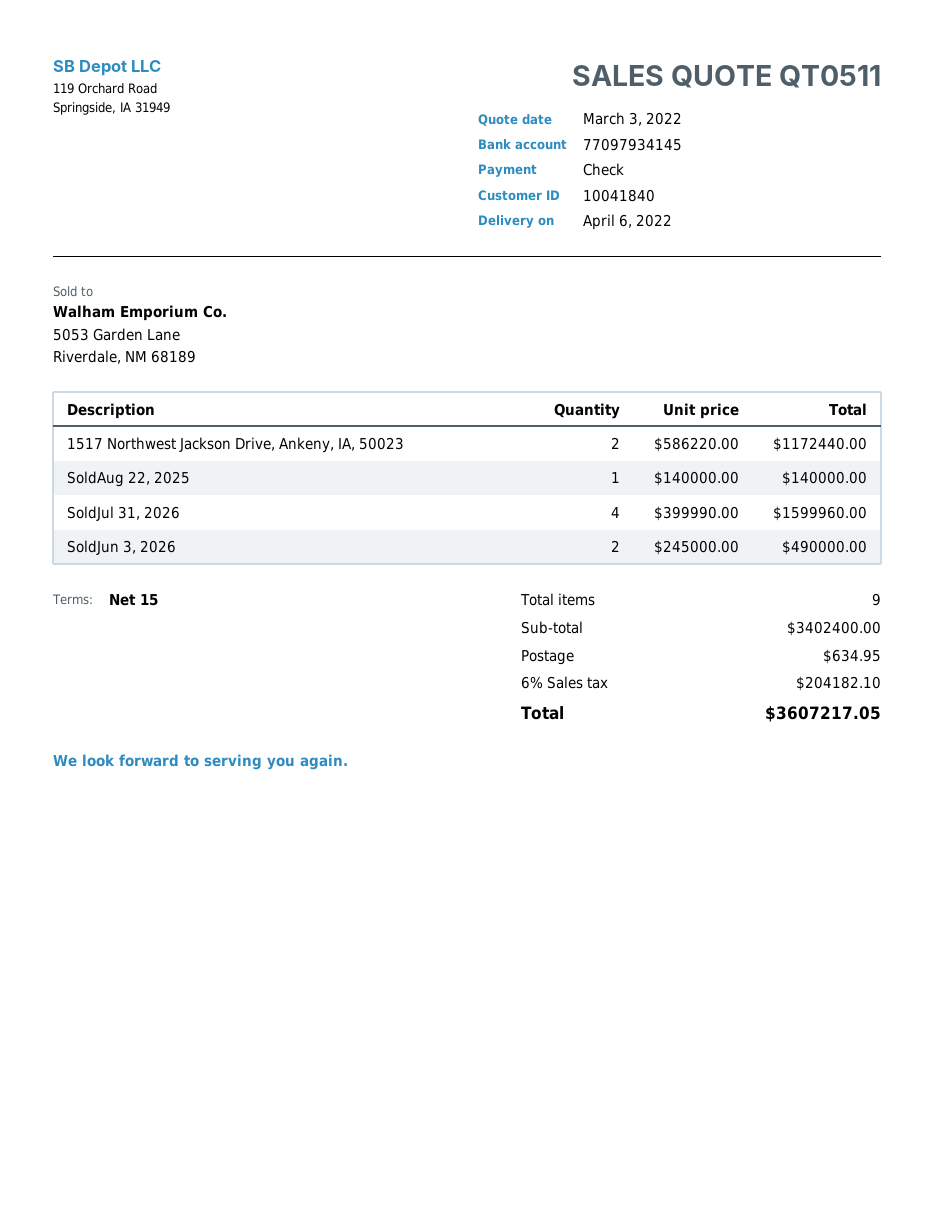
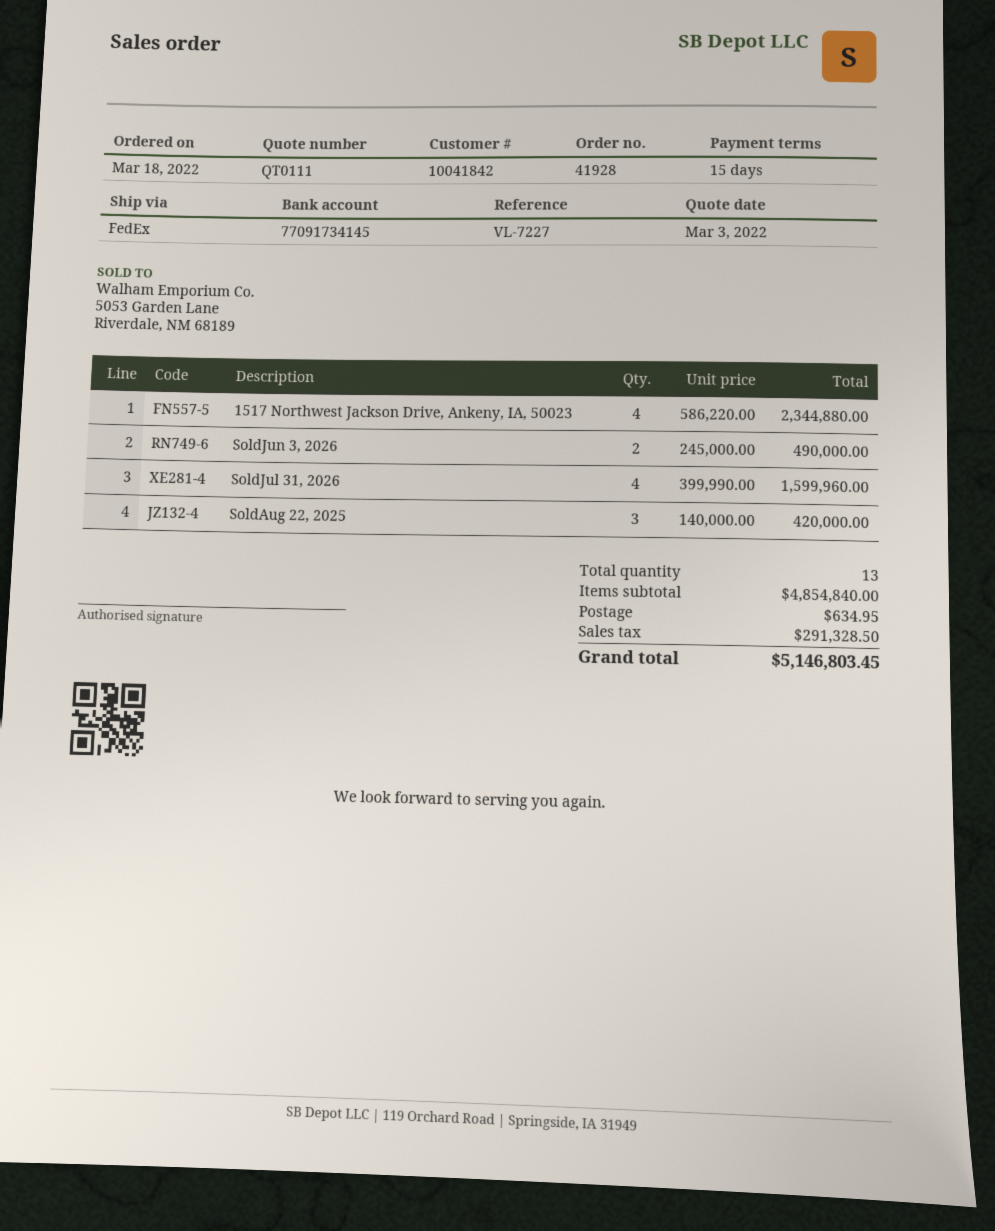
quote number: QT0511 -> QT0111
customer number: 10041840 -> 10041842
bank account: 77097934145 -> 77091734145
1517 Northwest Jackson Drive, Ankeny, IA, 50023: 2 x 586220.00 = 1172440.00 -> 4 x 586220.00 = 2344880.00
SoldAug 22, 2025: 1 x 140000.00 = 140000.00 -> 3 x 140000.00 = 420000.00
total quantity: 9 -> 13
subtotal: 3402400.00 -> 4854840.00
tax: 204182.10 -> 291328.50
total: 3607217.05 -> 5146803.45

